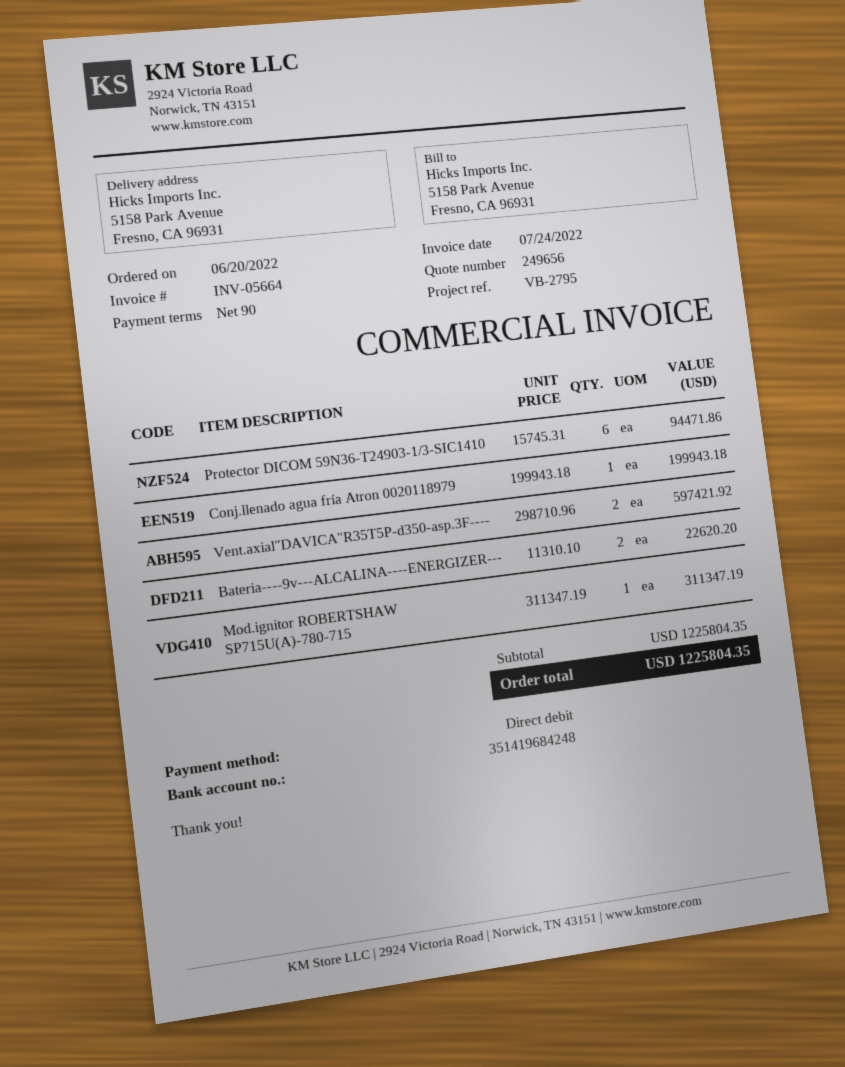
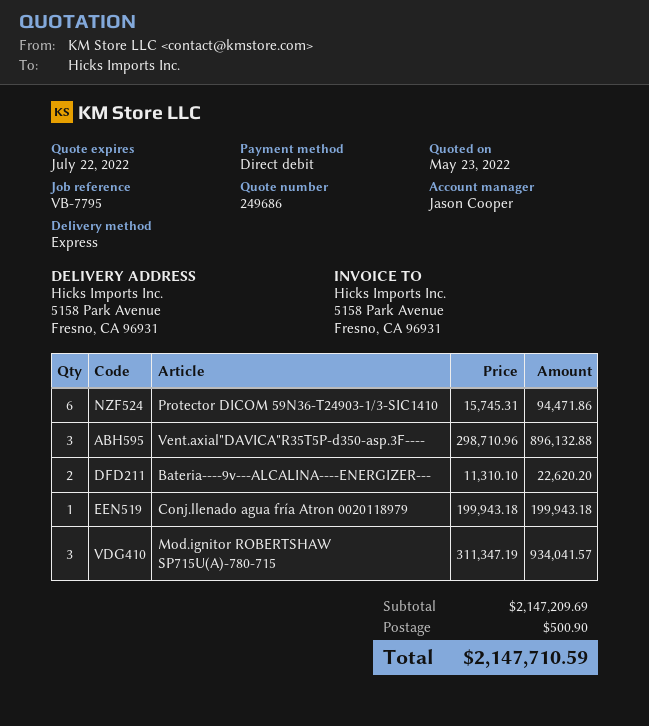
quote number: 249656 -> 249686
reference: VB-2795 -> VB-7795
Vent.axial"DAVICA"R35T5P-d350-asp.3F----: 2 x 298710.96 = 597421.92 -> 3 x 298710.96 = 896132.88
Mod.ignitor ROBERTSHAW SP715U(A)-780-715: 1 x 311347.19 = 311347.19 -> 3 x 311347.19 = 934041.57
subtotal: 1225804.35 -> 2147209.69
shipping: none -> 500.90
total: 1225804.35 -> 2147710.59

